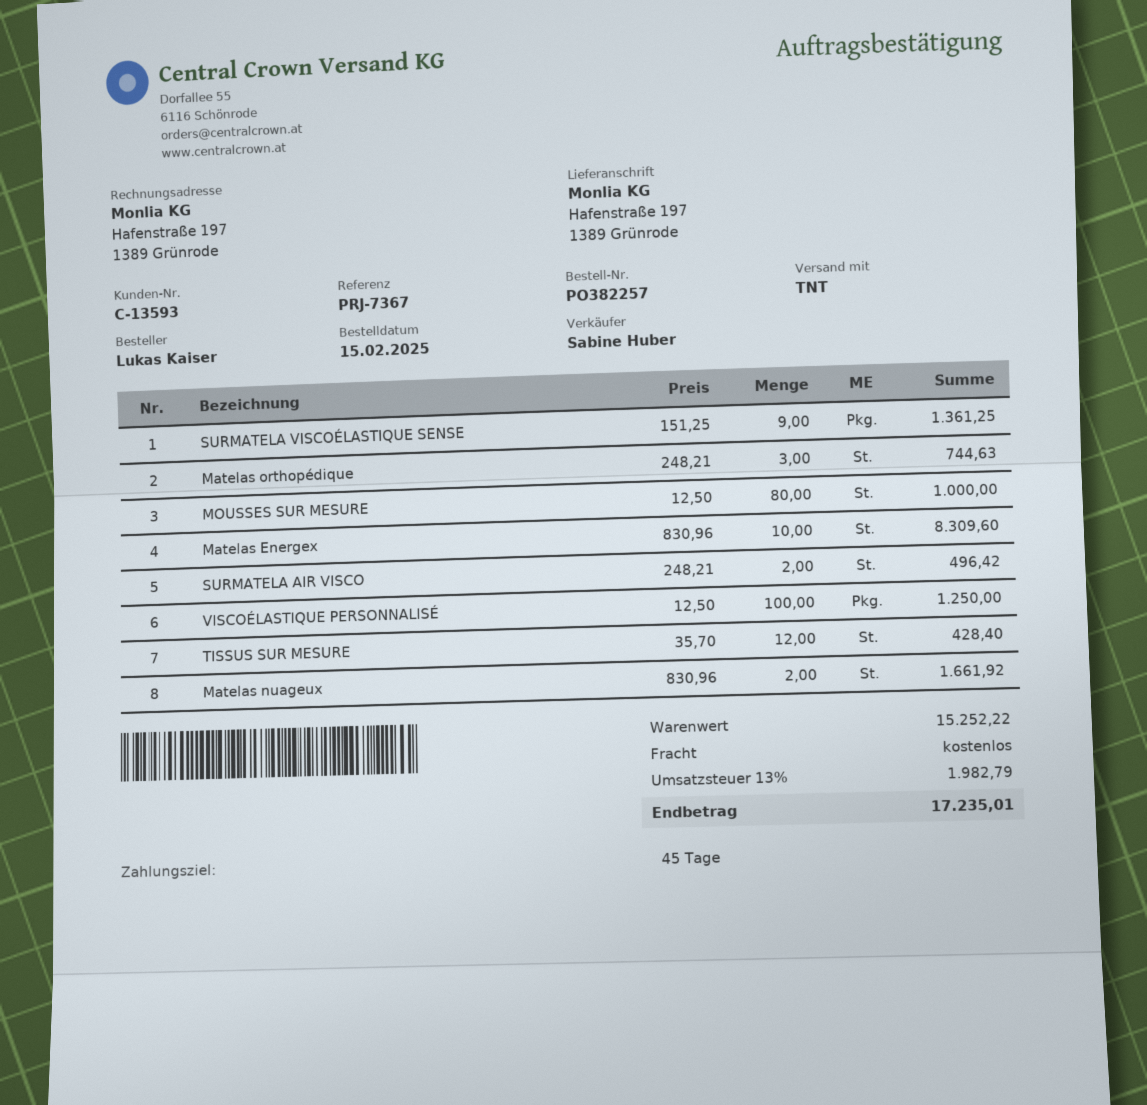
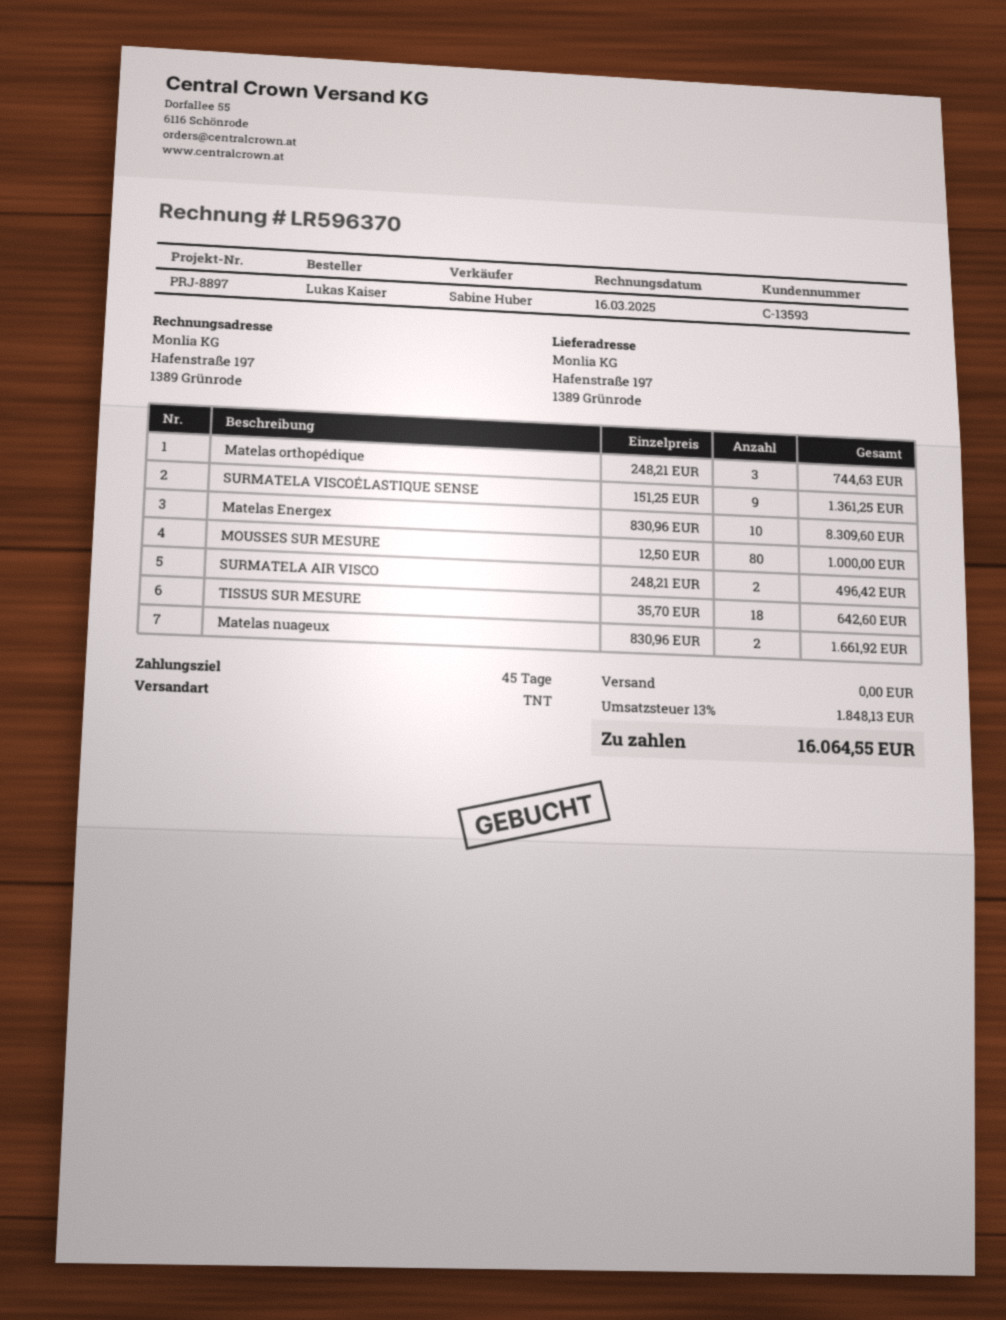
reference: PRJ-7367 -> PRJ-8897
VISCOÉLASTIQUE PERSONNALISÉ: 100 x 12.50 = 1250.00 -> none
TISSUS SUR MESURE: 12 x 35.70 = 428.40 -> 18 x 35.70 = 642.60
tax: 13% = 1982.79 -> 13% = 1848.13
total: 17235.01 -> 16064.55

